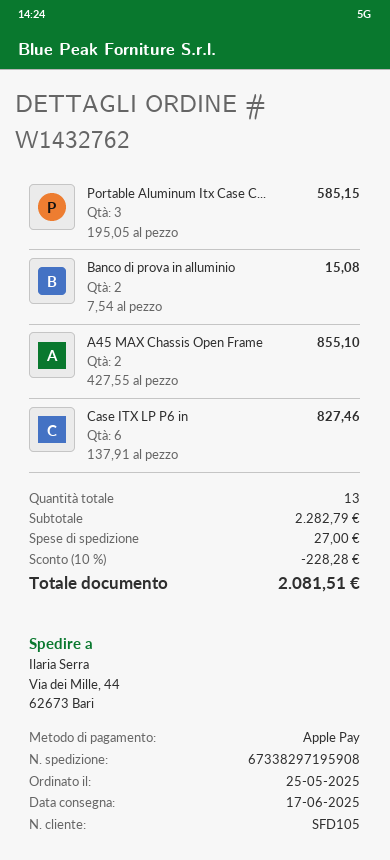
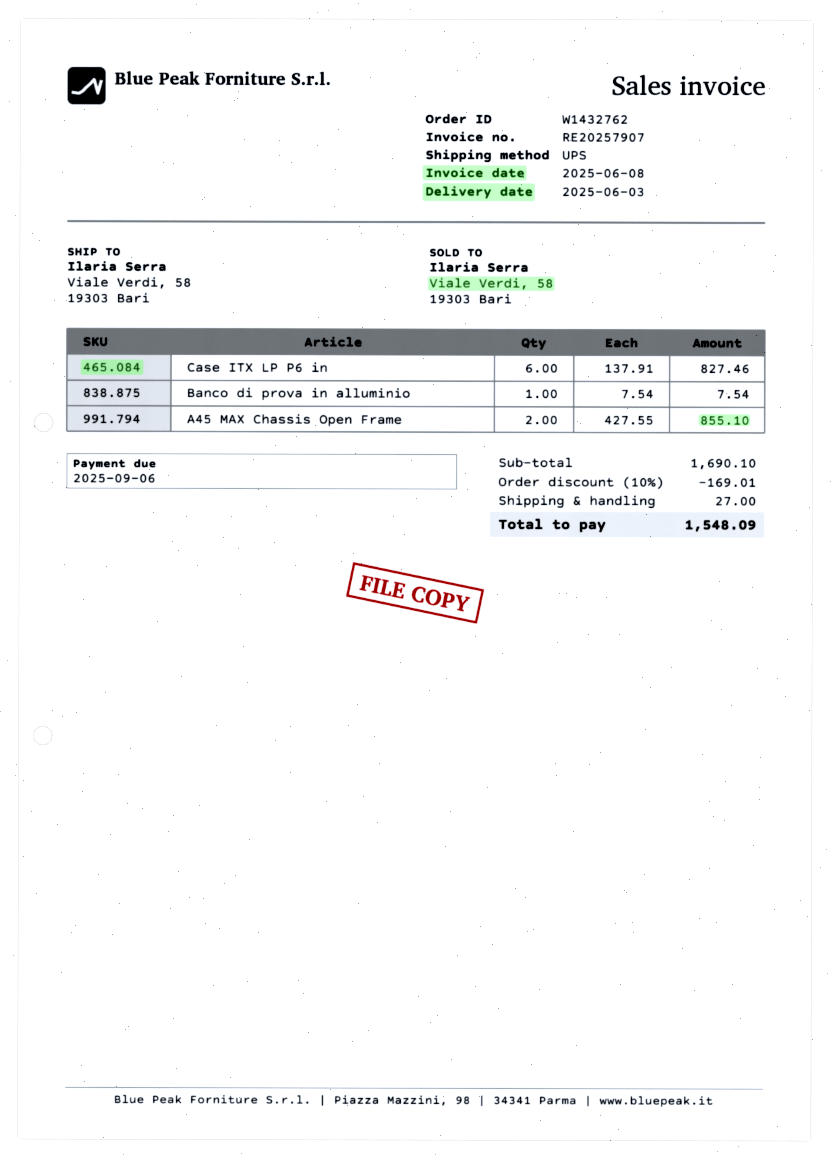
delivery date: 2025-06-17 -> 2025-06-03
ship to: Via dei Mille, 44, 62673 Bari -> Viale Verdi, 58, 19303 Bari
Portable Aluminum Itx Case C...: 3 x 195.05 = 585.15 -> none
Banco di prova in alluminio: 2 x 7.54 = 15.08 -> 1 x 7.54 = 7.54
subtotal: 2282.79 -> 1690.10
discount: 10% = 228.28 -> 10% = 169.01
total: 2081.51 -> 1548.09

